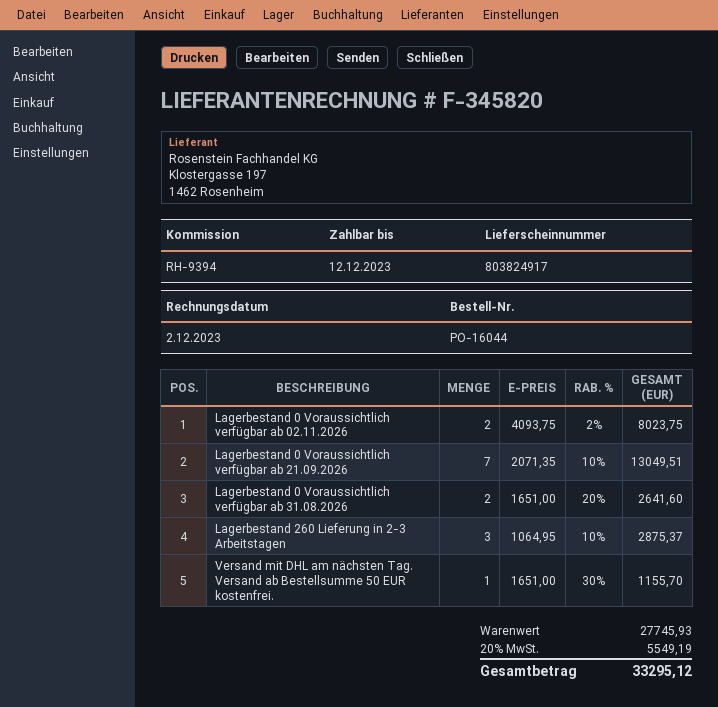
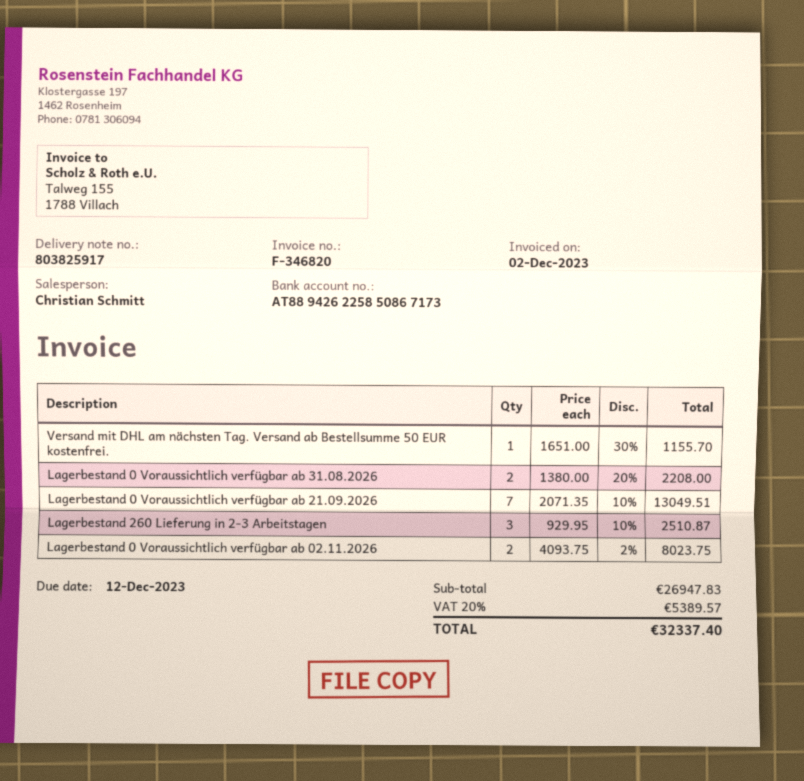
delivery note number: 803824917 -> 803825917
invoice number: F-345820 -> F-346820
Lagerbestand 0 Voraussichtlich verfügbar ab 31.08.2026: 2 x 1651.00 - 20% = 2641.60 -> 2 x 1380.00 - 20% = 2208.00
Lagerbestand 260 Lieferung in 2-3 Arbeitstagen: 3 x 1064.95 - 10% = 2875.37 -> 3 x 929.95 - 10% = 2510.87
subtotal: 27745.93 -> 26947.83
tax: 20% = 5549.19 -> 20% = 5389.57
total: 33295.12 -> 32337.40

